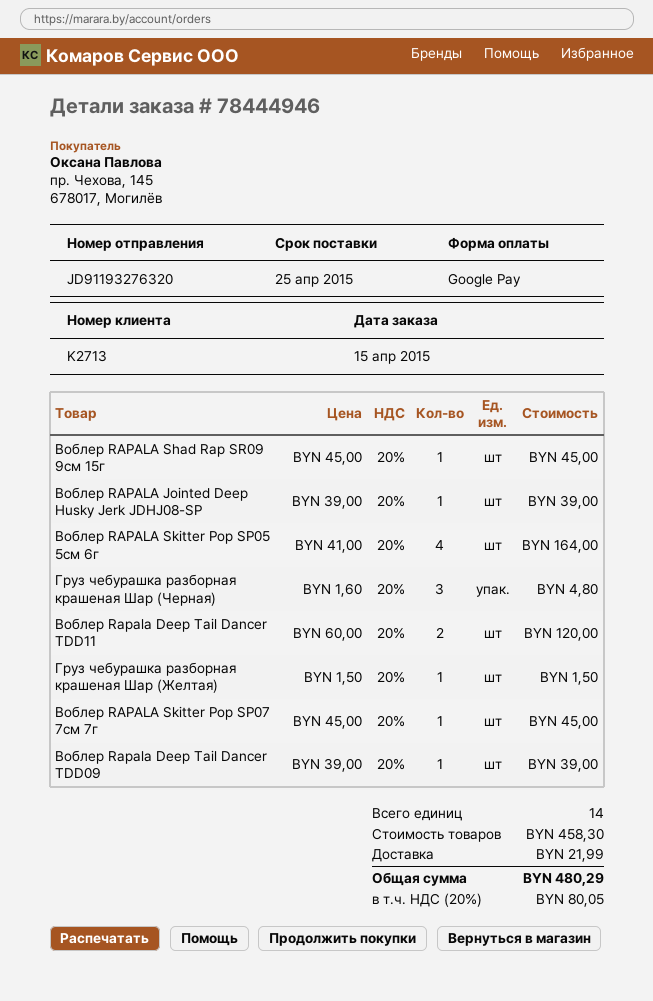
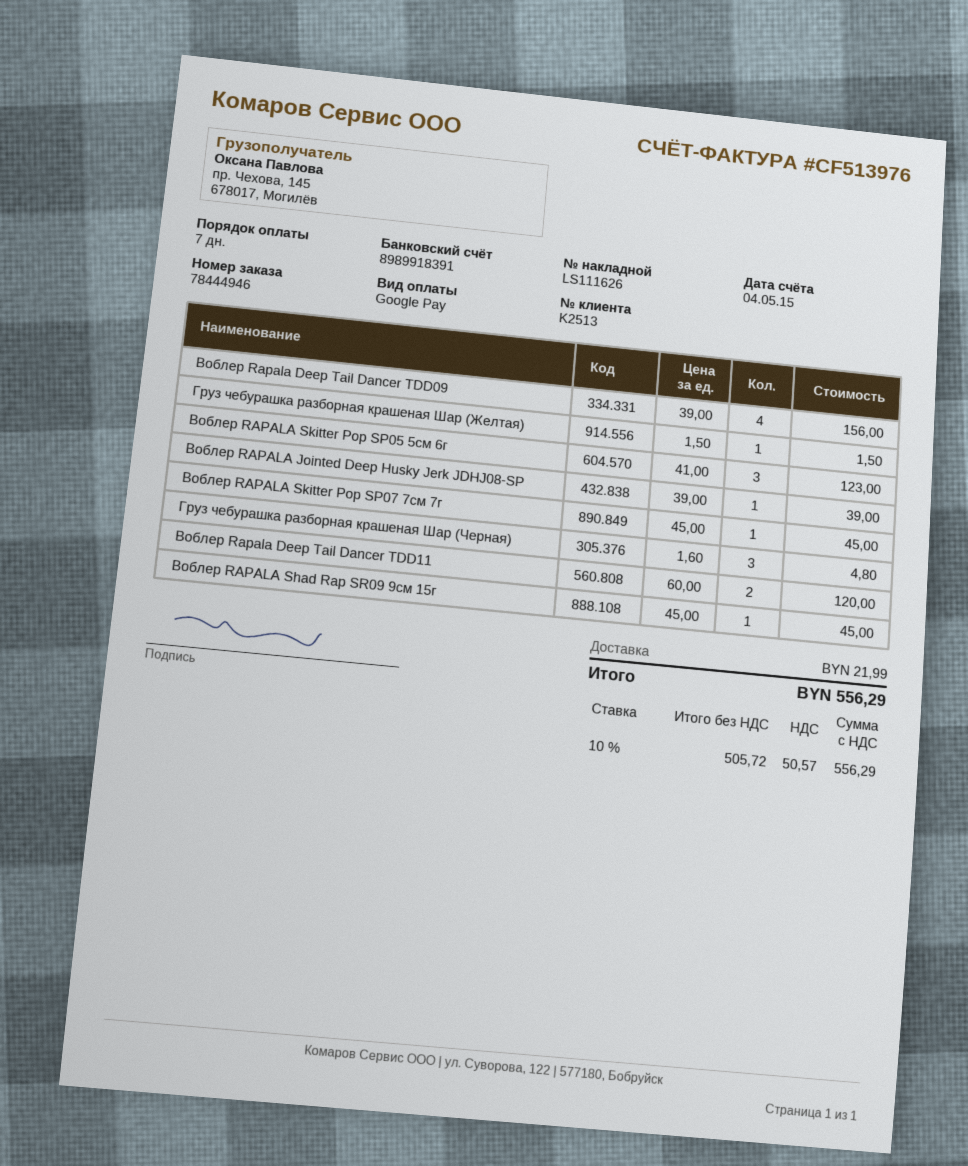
customer number: K2713 -> K2513
Воблер RAPALA Skitter Pop SP05 5см 6г: 4 x 41.00 = 164.00 -> 3 x 41.00 = 123.00
Воблер Rapala Deep Tail Dancer TDD09: 1 x 39.00 = 39.00 -> 4 x 39.00 = 156.00
tax: 20% = 80.05 -> 10% = 50.57
total: 480.29 -> 556.29

